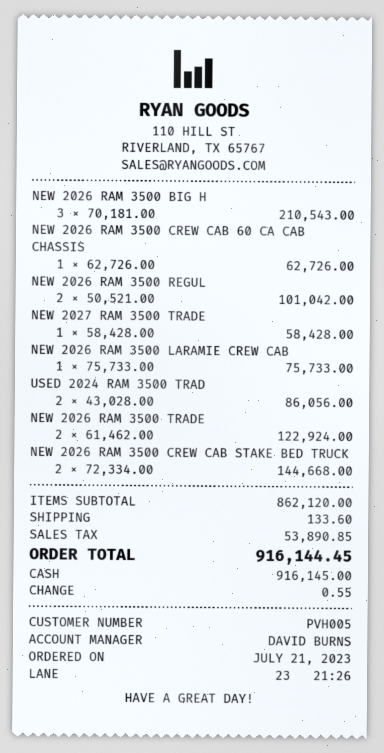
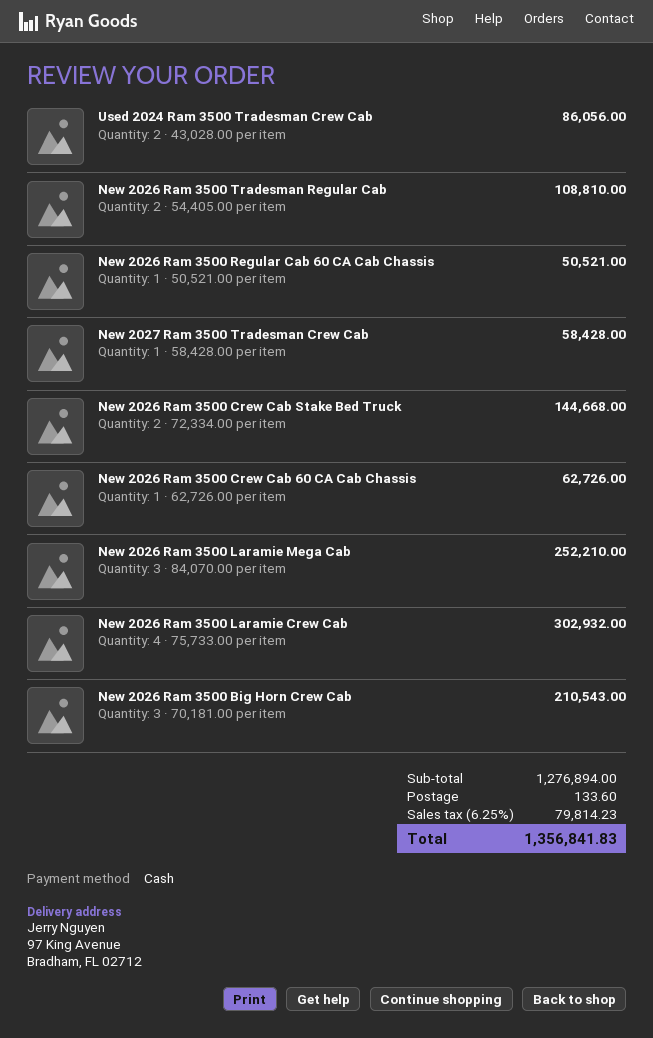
NEW 2026 RAM 3500 REGUL: 2 x 50521.00 = 101042.00 -> 1 x 50521.00 = 50521.00
NEW 2026 RAM 3500 LARAMIE CREW CAB: 1 x 75733.00 = 75733.00 -> 4 x 75733.00 = 302932.00
NEW 2026 RAM 3500 TRADE: 2 x 61462.00 = 122924.00 -> 2 x 54405.00 = 108810.00
New 2026 Ram 3500 Laramie Mega Cab: none -> 3 x 84070.00 = 252210.00
subtotal: 862120.00 -> 1276894.00
tax: 53890.85 -> 79814.23
total: 916144.45 -> 1356841.83

